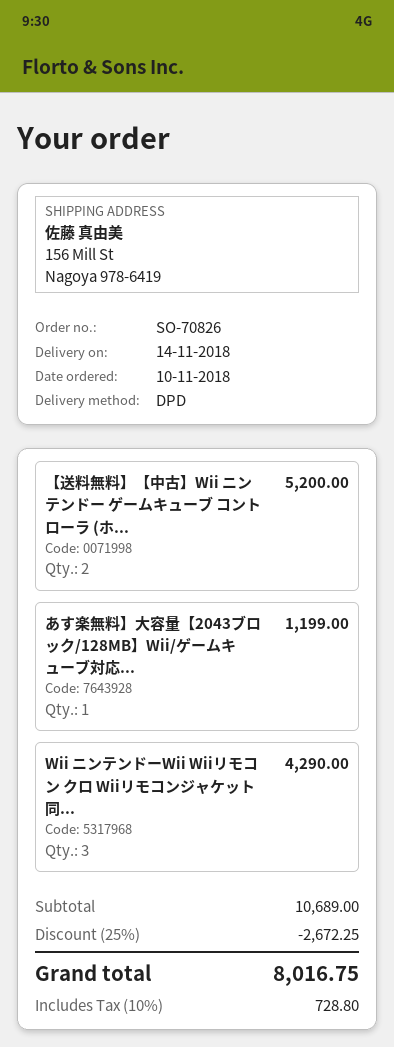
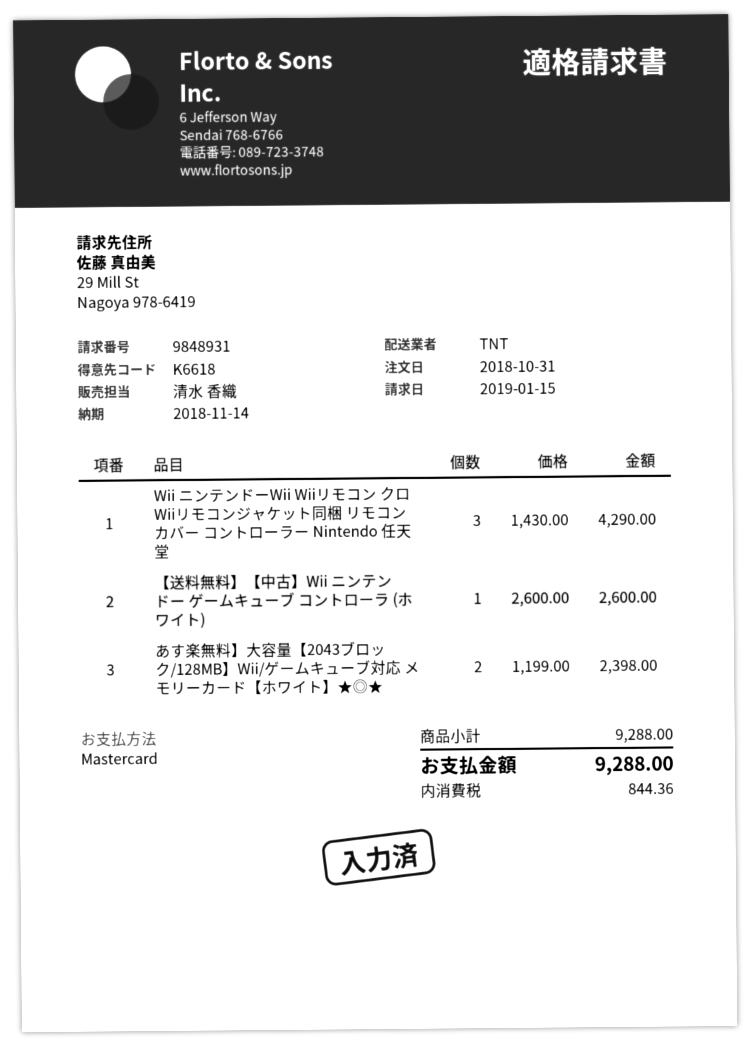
order date: 2018-11-10 -> 2018-10-31
shipping method: DPD -> TNT
【送料無料】【中古】Wii ニンテンドー ゲームキューブ コントローラ (ホ...: 2 for 5200.00 -> 1 for 2600.00
あす楽無料】大容量【2043ブロック/128MB】Wii/ゲームキューブ対応...: 1 for 1199.00 -> 2 for 2398.00
subtotal: 10689.00 -> 9288.00
discount: 25% = 2672.25 -> none
tax: 728.80 -> 844.36
total: 8016.75 -> 9288.00

